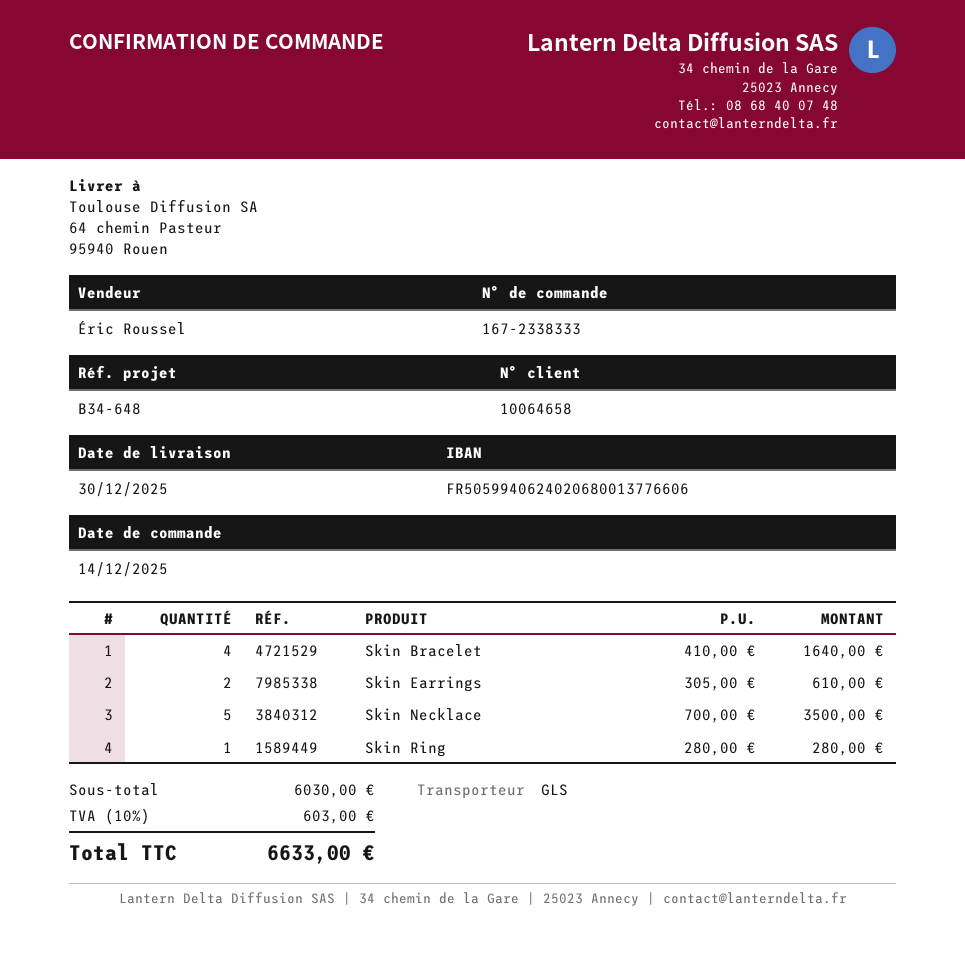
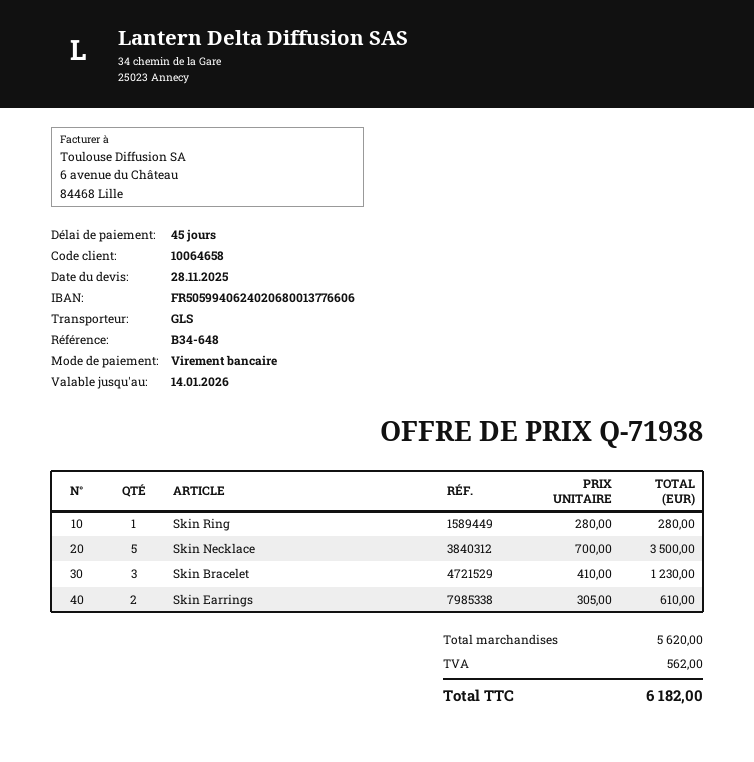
Skin Bracelet: 4 x 410.00 = 1640.00 -> 3 x 410.00 = 1230.00
subtotal: 6030.00 -> 5620.00
tax: 603.00 -> 562.00
total: 6633.00 -> 6182.00

